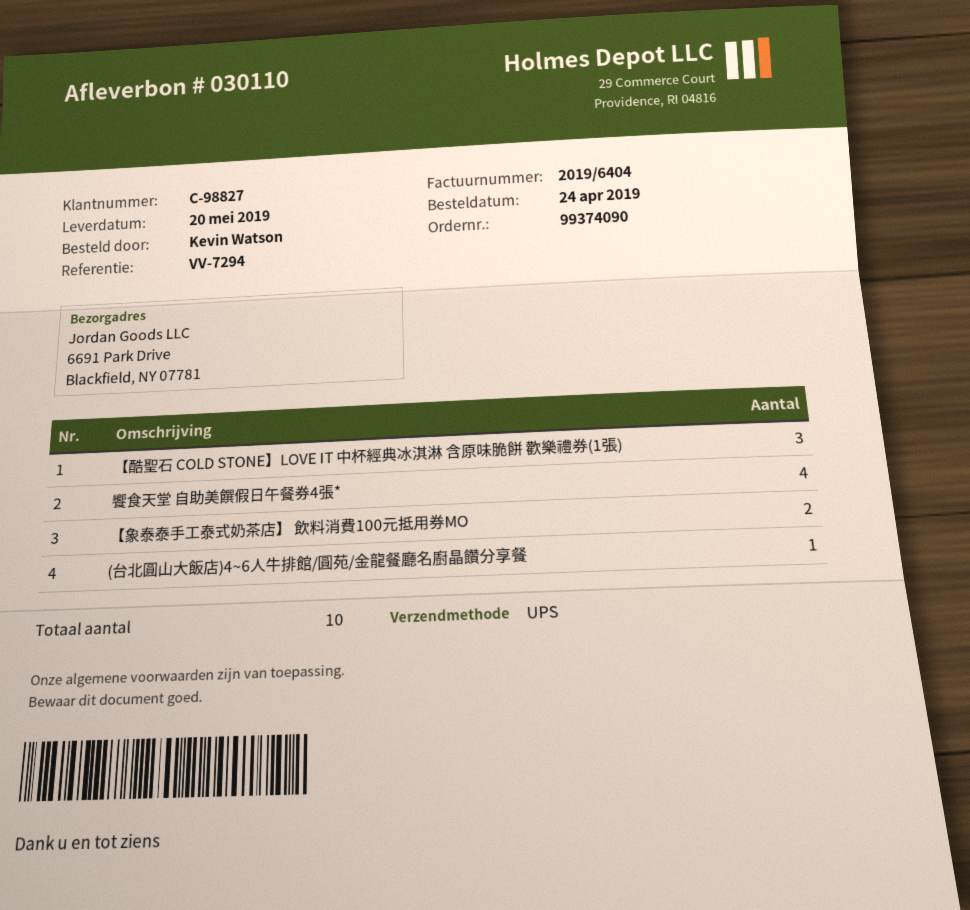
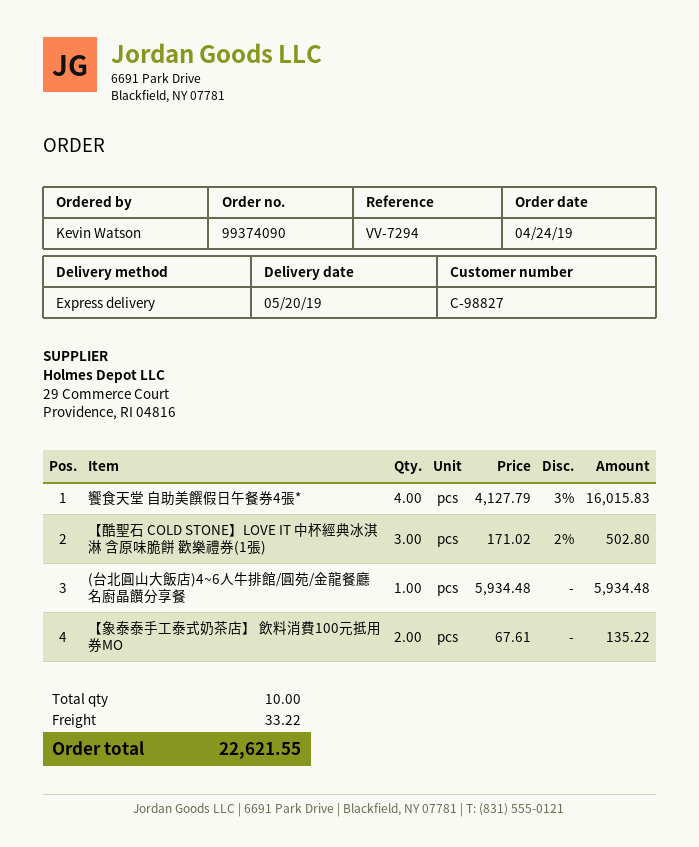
shipping method: UPS -> express

